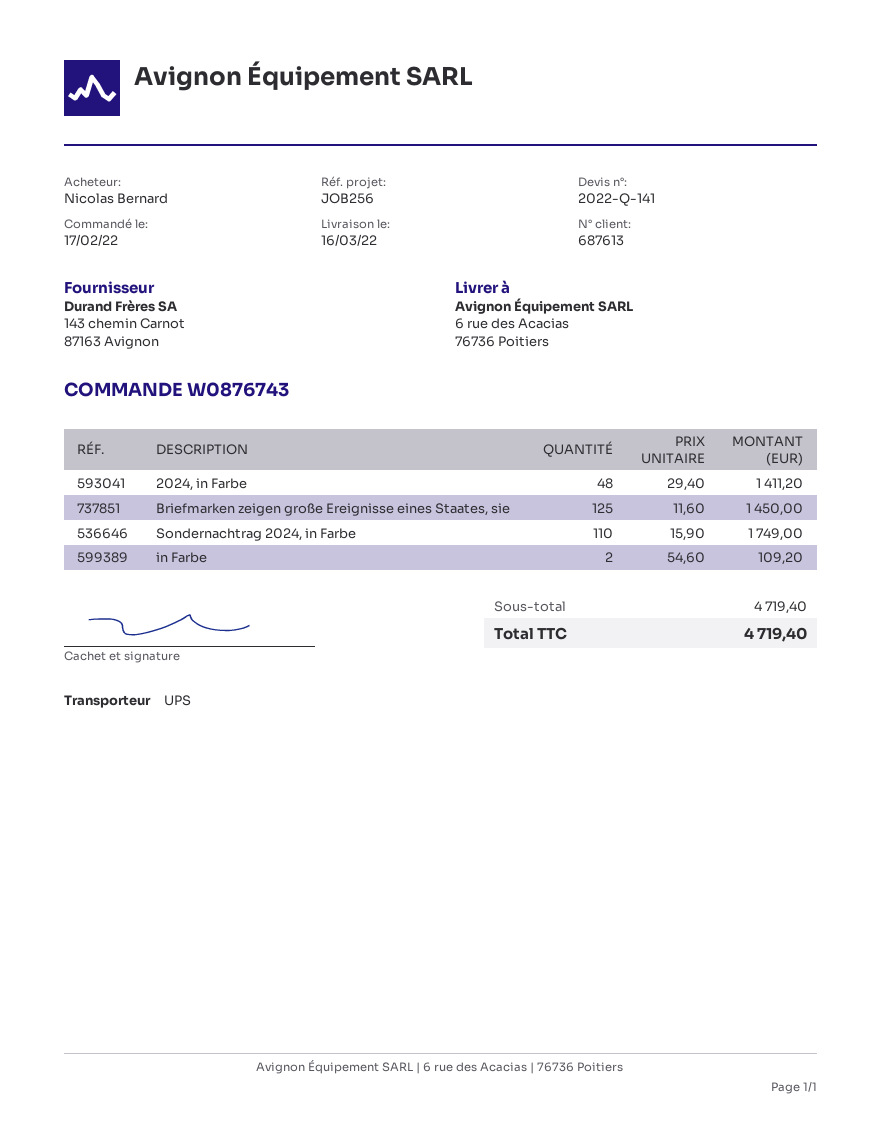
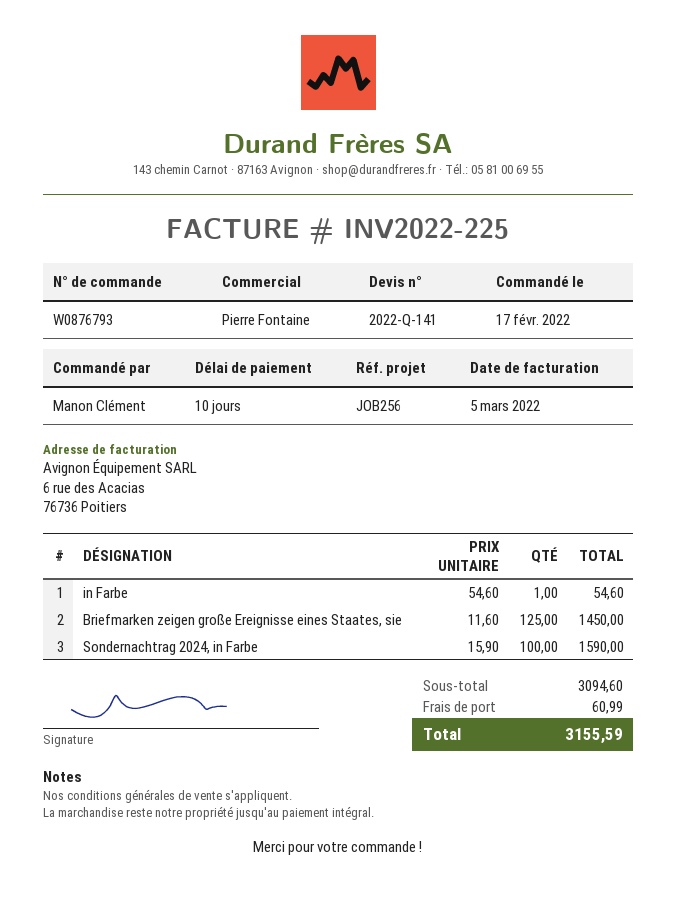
order number: W0876743 -> W0876793
ordered by: Nicolas Bernard -> Manon Clément
2024, in Farbe: 48 x 29.40 = 1411.20 -> none
Sondernachtrag 2024, in Farbe: 110 x 15.90 = 1749.00 -> 100 x 15.90 = 1590.00
in Farbe: 2 x 54.60 = 109.20 -> 1 x 54.60 = 54.60
subtotal: 4719.40 -> 3094.60
shipping: none -> 60.99
total: 4719.40 -> 3155.59

